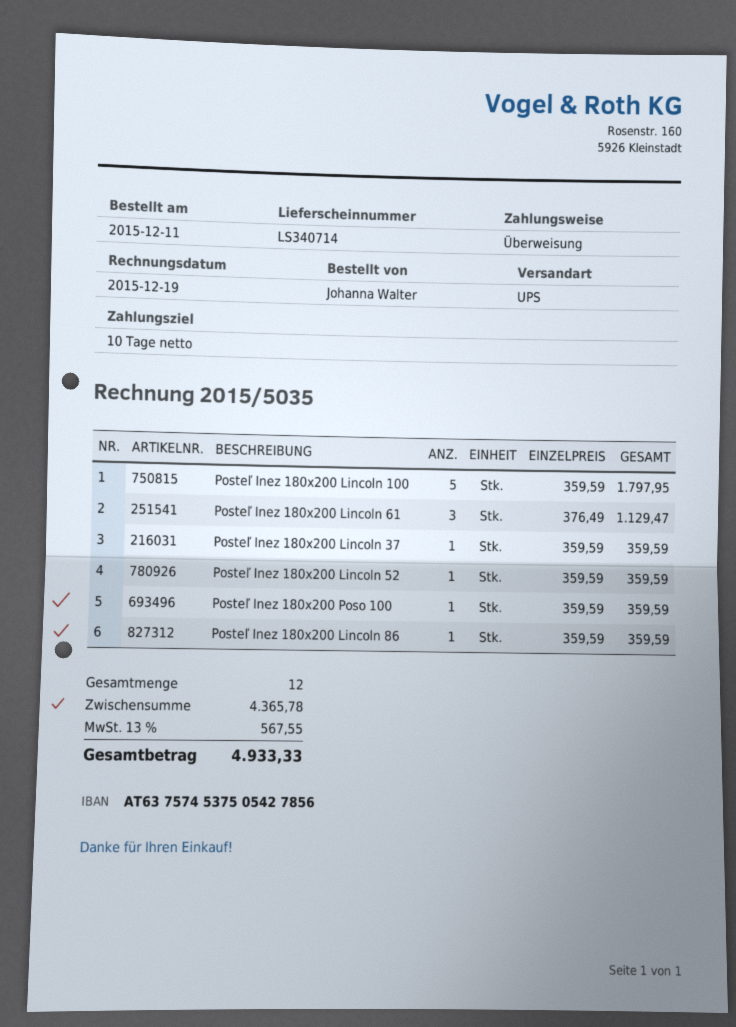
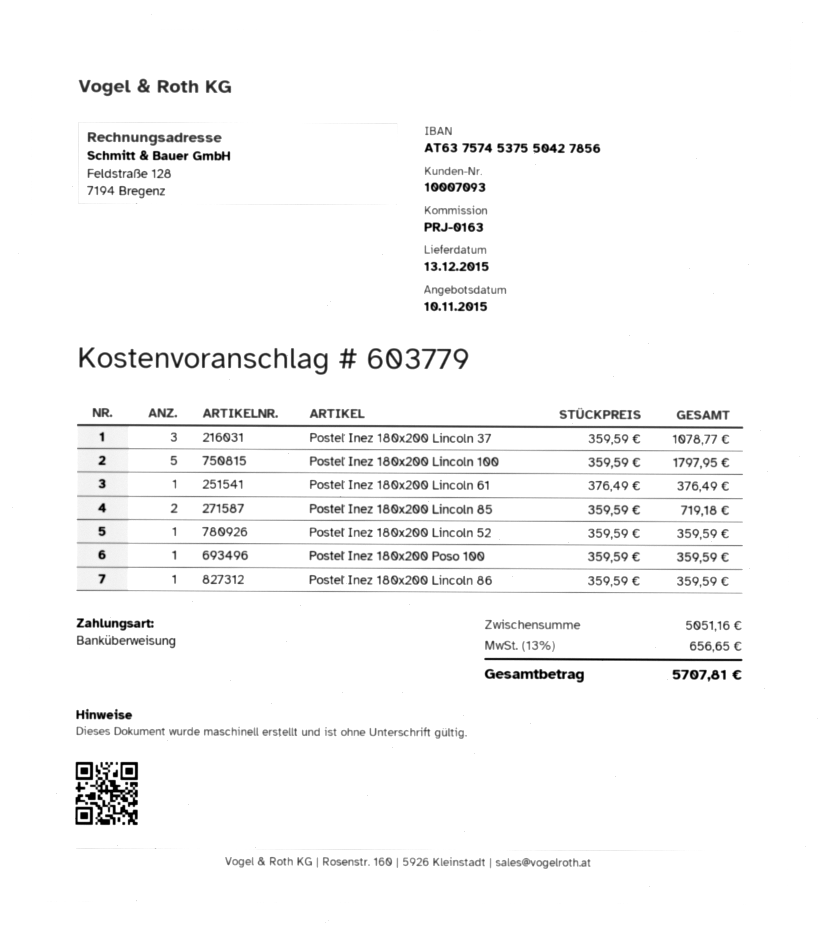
bank account: AT637574537505427856 -> AT637574537550427856
Posteľ Inez 180x200 Lincoln 61: 3 x 376.49 = 1129.47 -> 1 x 376.49 = 376.49
Posteľ Inez 180x200 Lincoln 37: 1 x 359.59 = 359.59 -> 3 x 359.59 = 1078.77
Posteľ Inez 180x200 Lincoln 85: none -> 2 x 359.59 = 719.18
subtotal: 4365.78 -> 5051.16
tax: 13% = 567.55 -> 13% = 656.65
total: 4933.33 -> 5707.81

